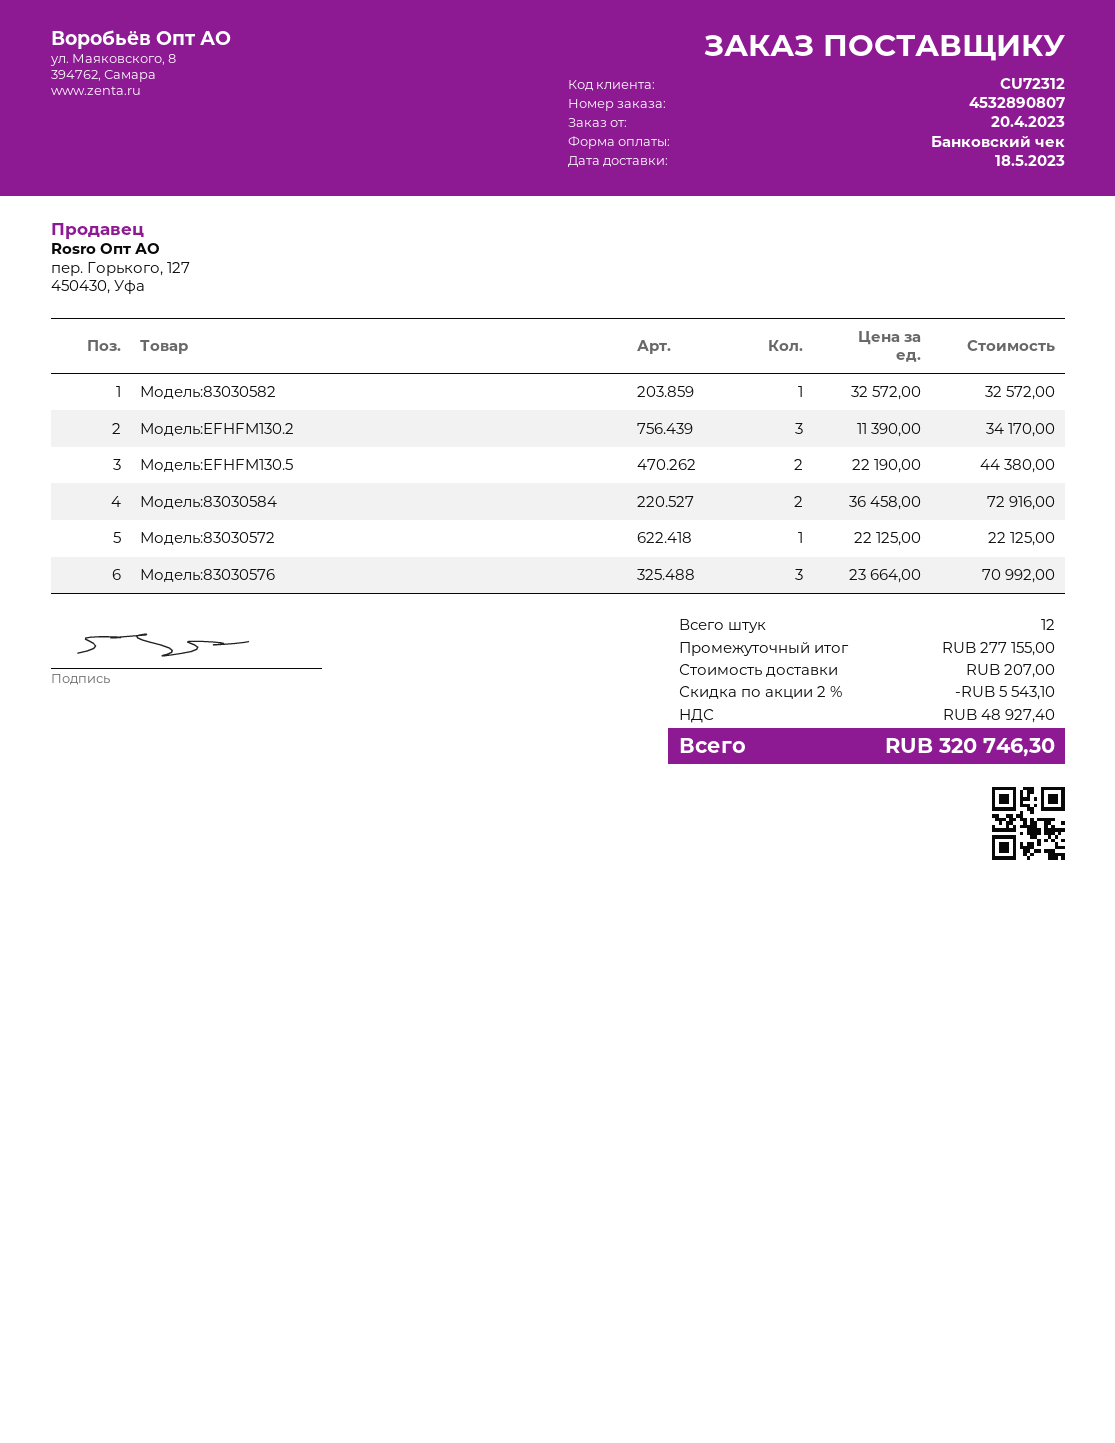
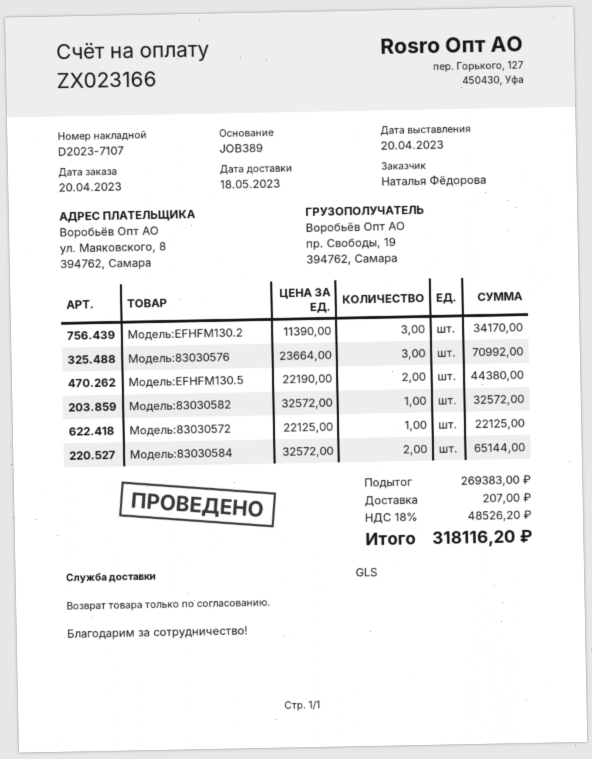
Модель:83030584: 2 x 36458.00 = 72916.00 -> 2 x 32572.00 = 65144.00
subtotal: 277155.00 -> 269383.00
discount: 2% = 5543.10 -> none
tax: 48927.40 -> 48526.20
total: 320746.30 -> 318116.20

